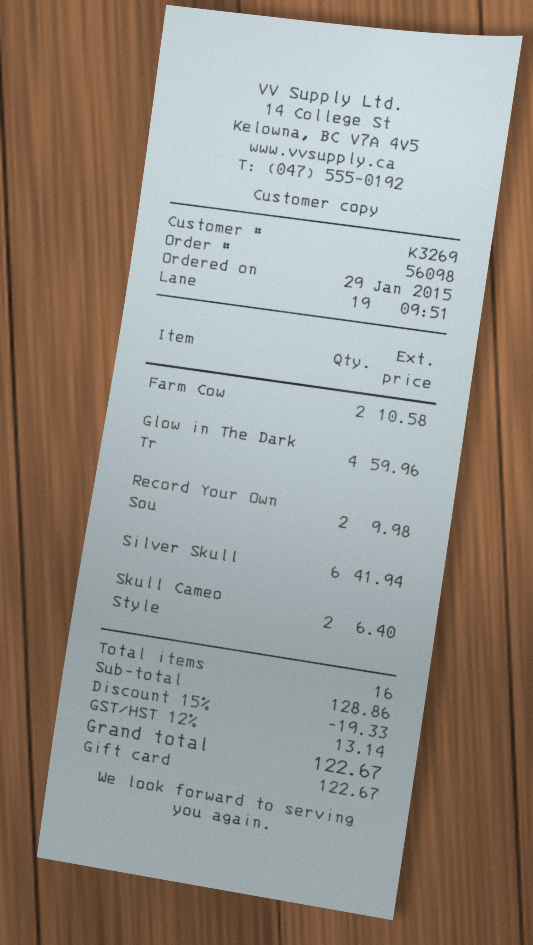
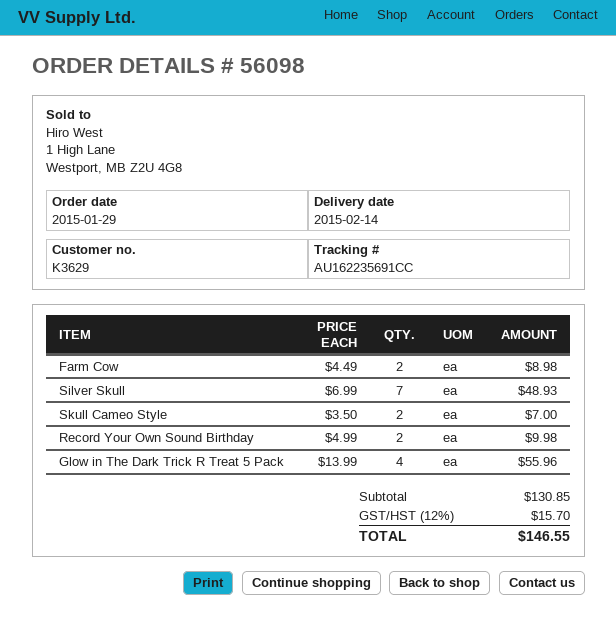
customer number: K3269 -> K3629
Farm Cow: 2 for 10.58 -> 2 for 8.98
Glow in The Dark Tr: 4 for 59.96 -> 4 for 55.96
Silver Skull: 6 for 41.94 -> 7 for 48.93
Skull Cameo Style: 2 for 6.40 -> 2 for 7.00
subtotal: 128.86 -> 130.85
discount: 15% = 19.33 -> none
tax: 12% = 13.14 -> 12% = 15.70
total: 122.67 -> 146.55

